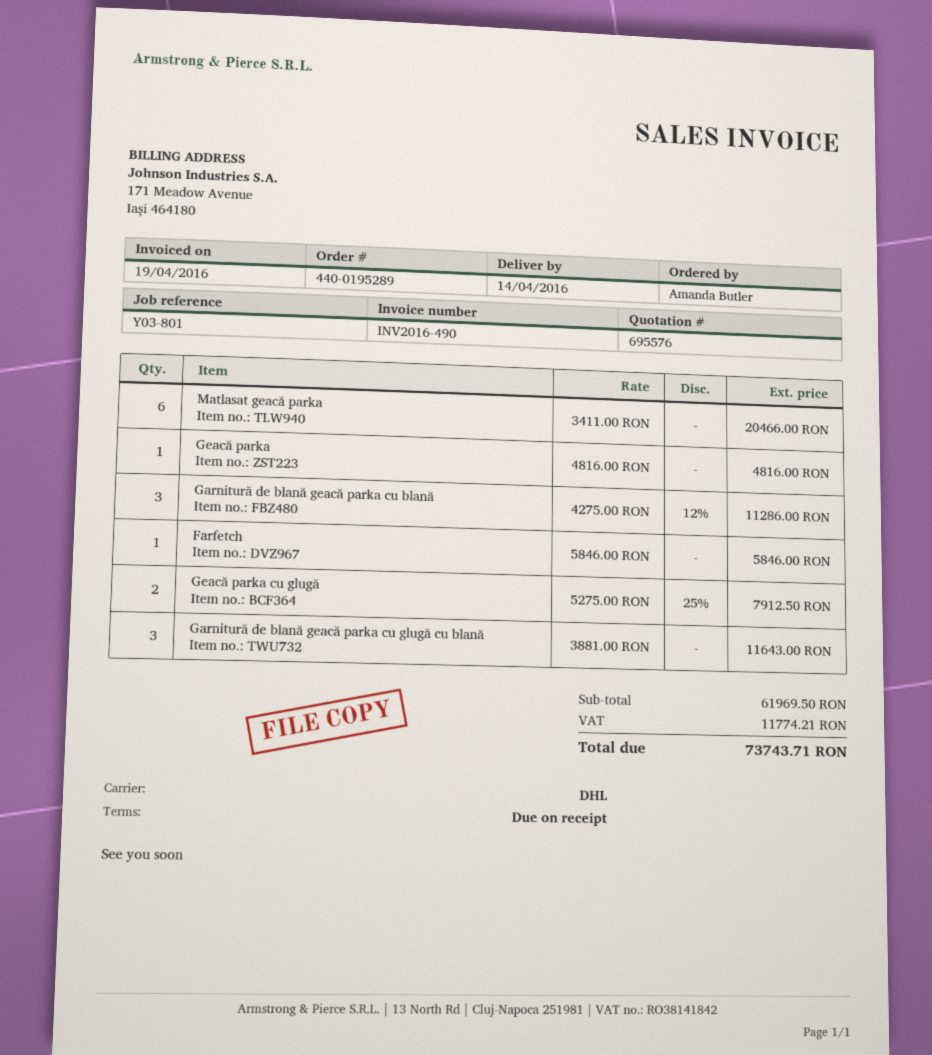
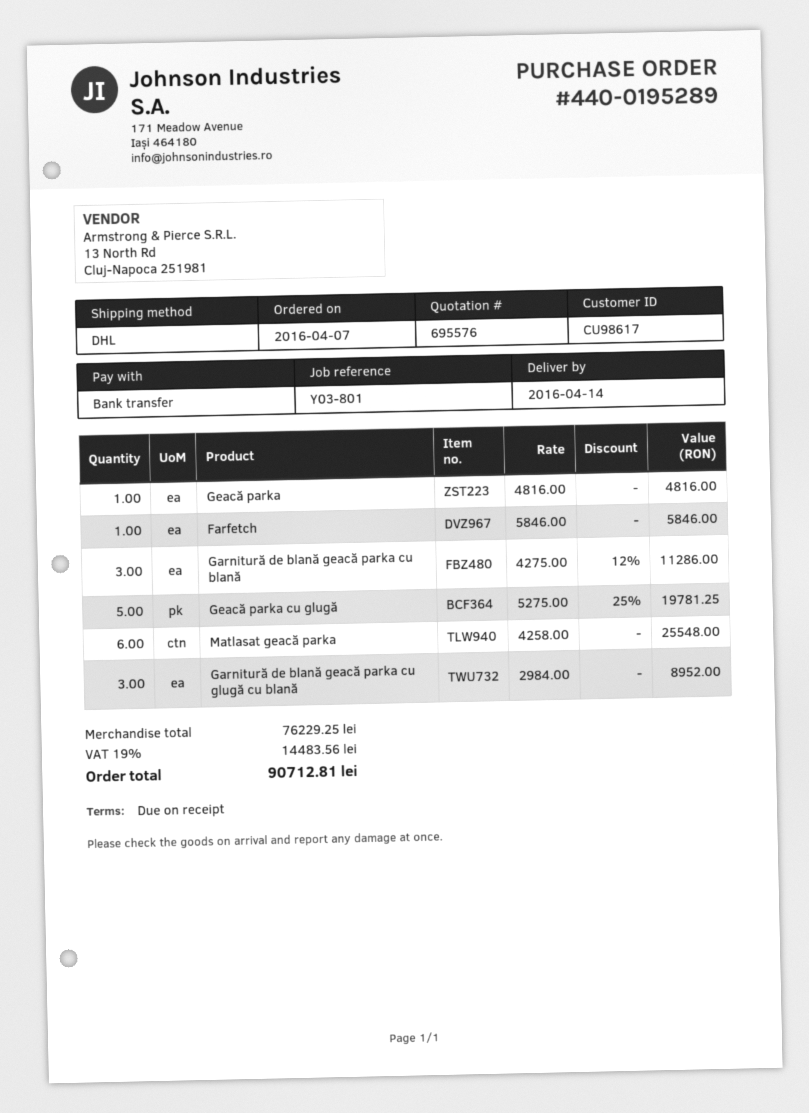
Matlasat geacă parka: 6 x 3411.00 = 20466.00 -> 6 x 4258.00 = 25548.00
Geacă parka cu glugă: 2 x 5275.00 - 25% = 7912.50 -> 5 x 5275.00 - 25% = 19781.25
Garnitură de blană geacă parka cu glugă cu blană: 3 x 3881.00 = 11643.00 -> 3 x 2984.00 = 8952.00
subtotal: 61969.50 -> 76229.25
tax: 11774.21 -> 14483.56
total: 73743.71 -> 90712.81

